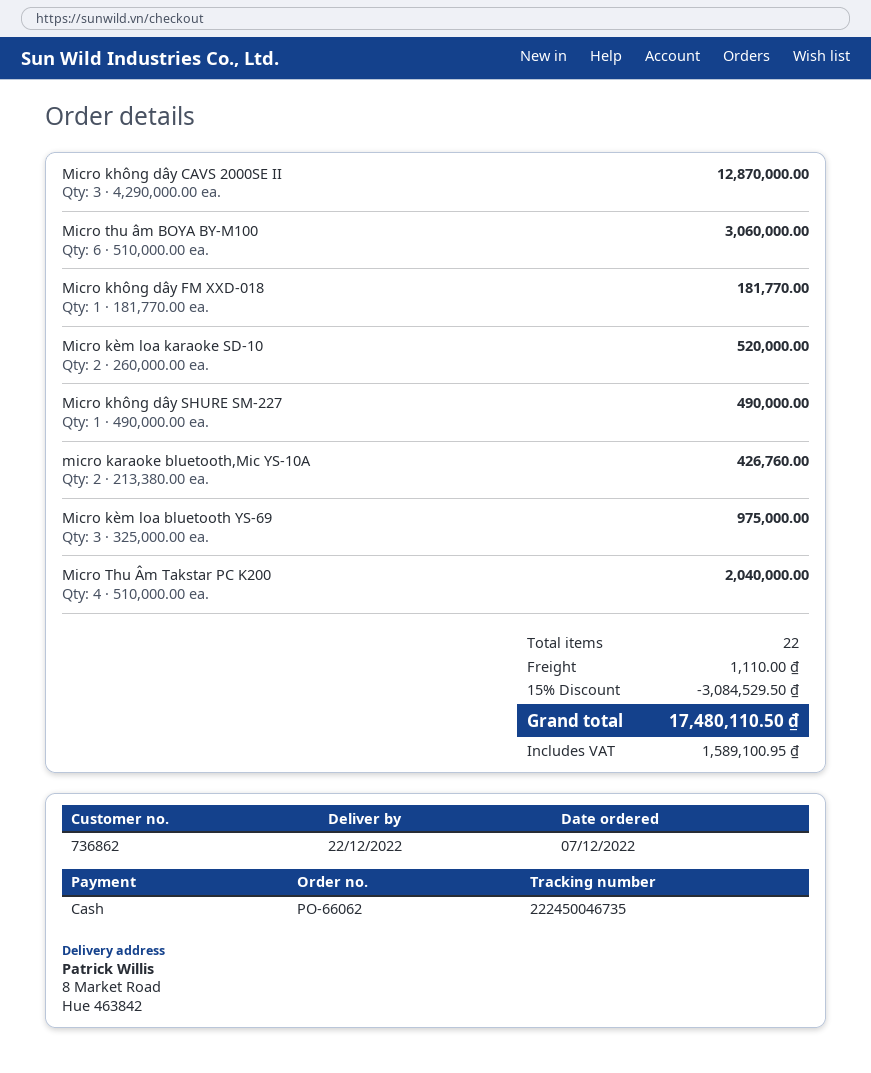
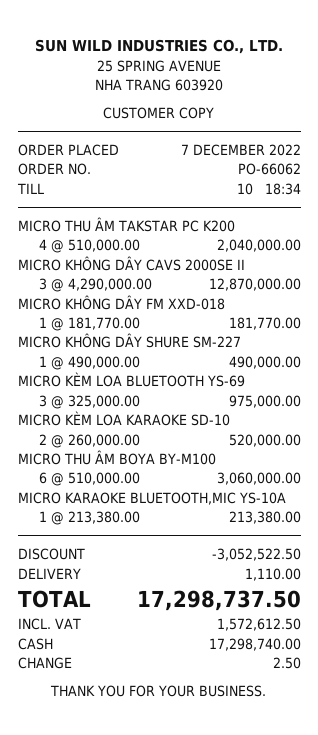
micro karaoke bluetooth,Mic YS-10A: 2 x 213380.00 = 426760.00 -> 1 x 213380.00 = 213380.00
discount: 3084529.50 -> 3052522.50
tax: 1589100.95 -> 1572612.50
total: 17480110.50 -> 17298737.50

